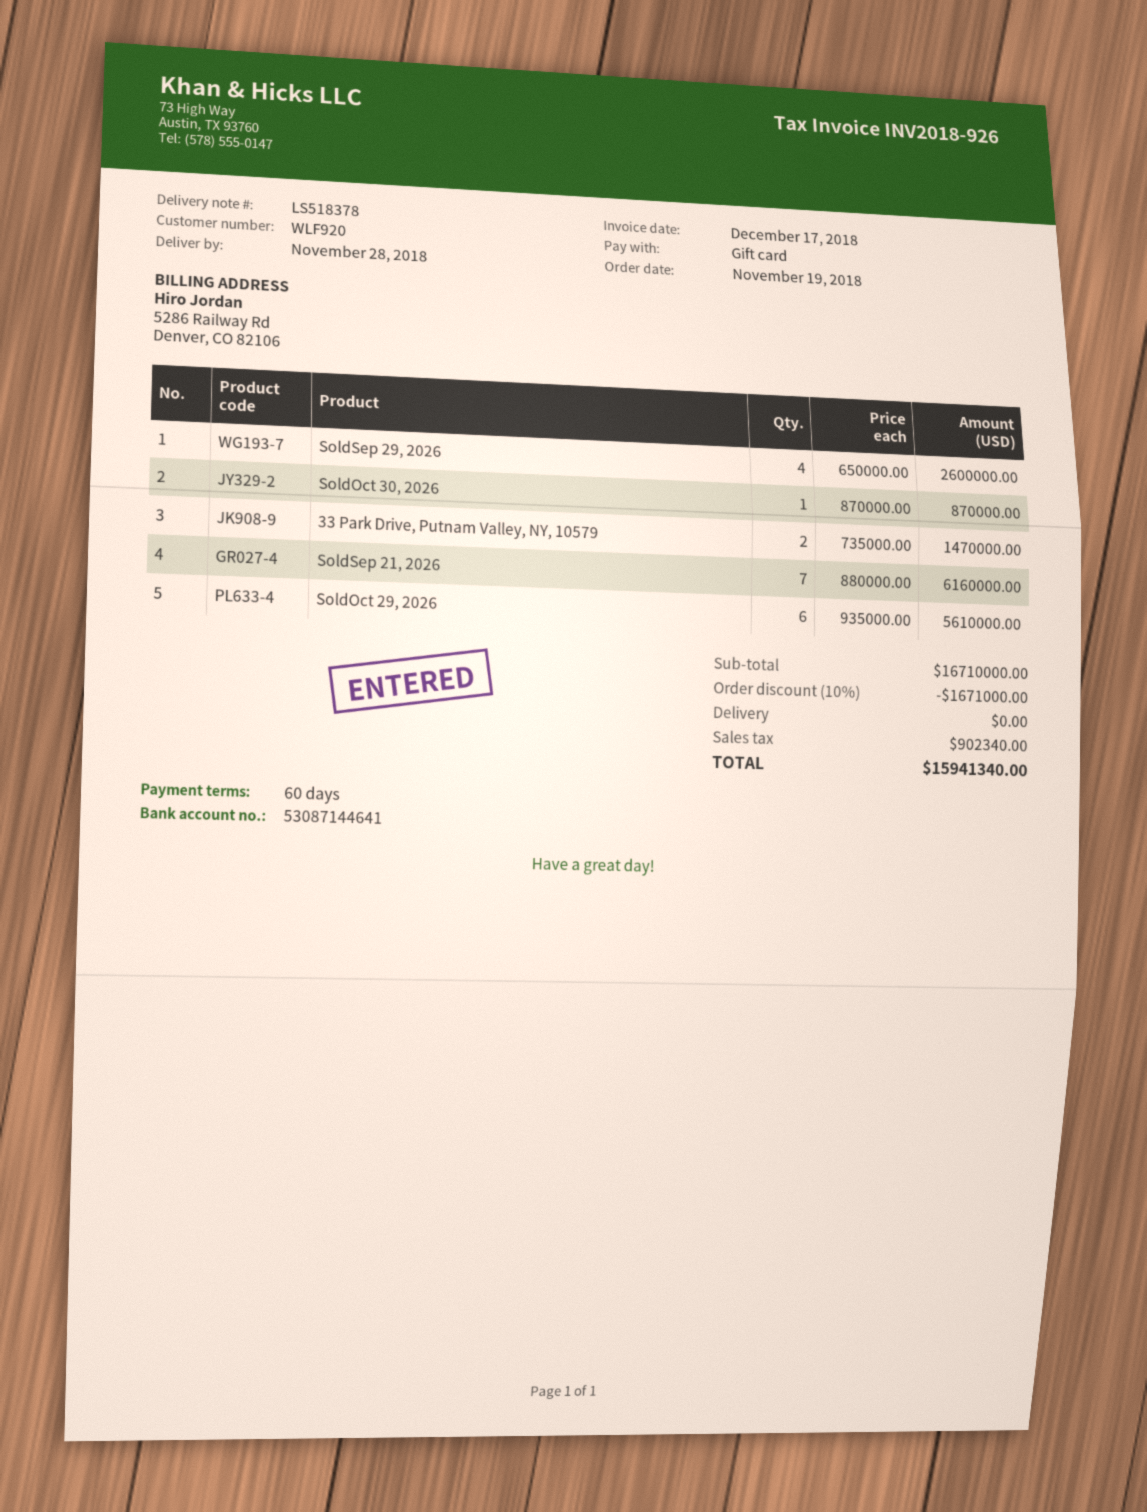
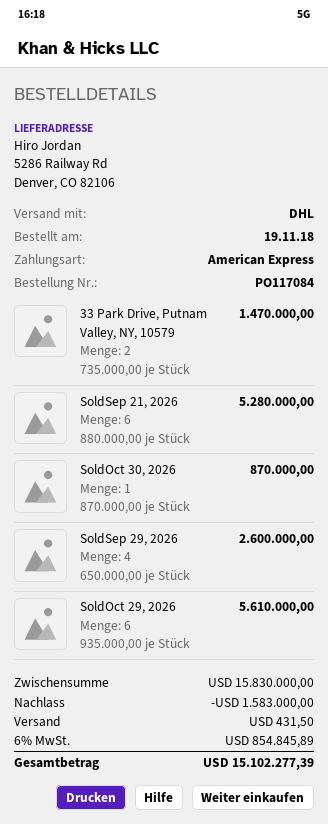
payment method: gift card -> American Express
SoldSep 21, 2026: 7 x 880000.00 = 6160000.00 -> 6 x 880000.00 = 5280000.00
subtotal: 16710000.00 -> 15830000.00
discount: 1671000.00 -> 1583000.00
shipping: 0.00 -> 431.50
tax: 902340.00 -> 854845.89
total: 15941340.00 -> 15102277.39

